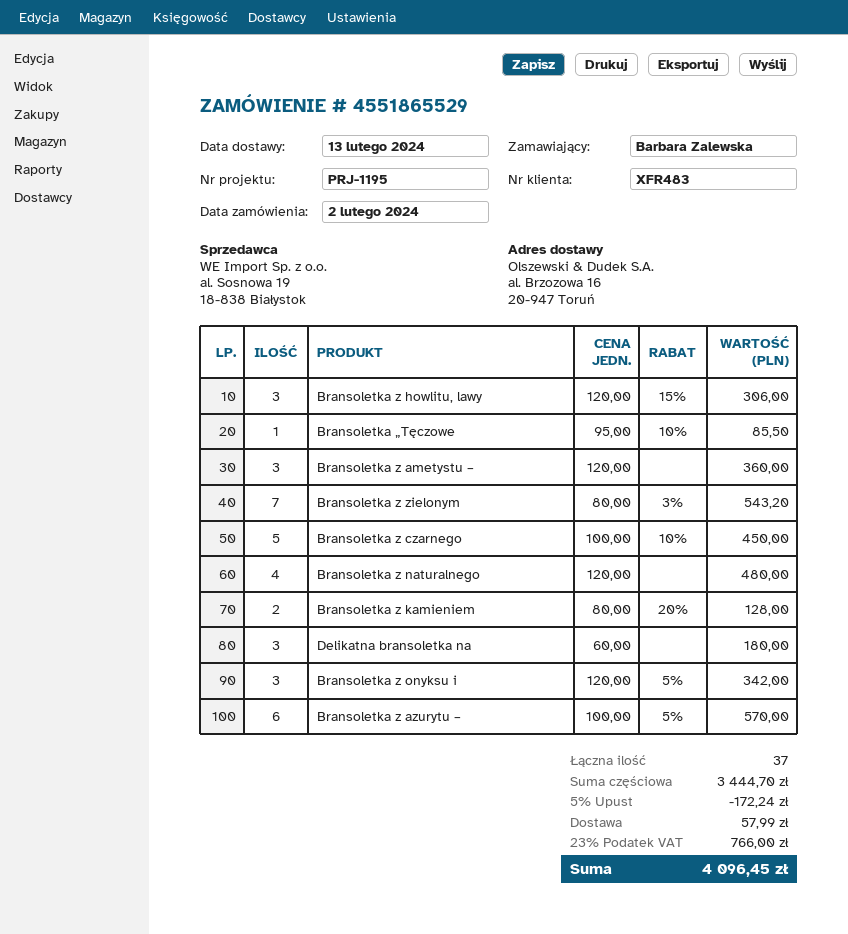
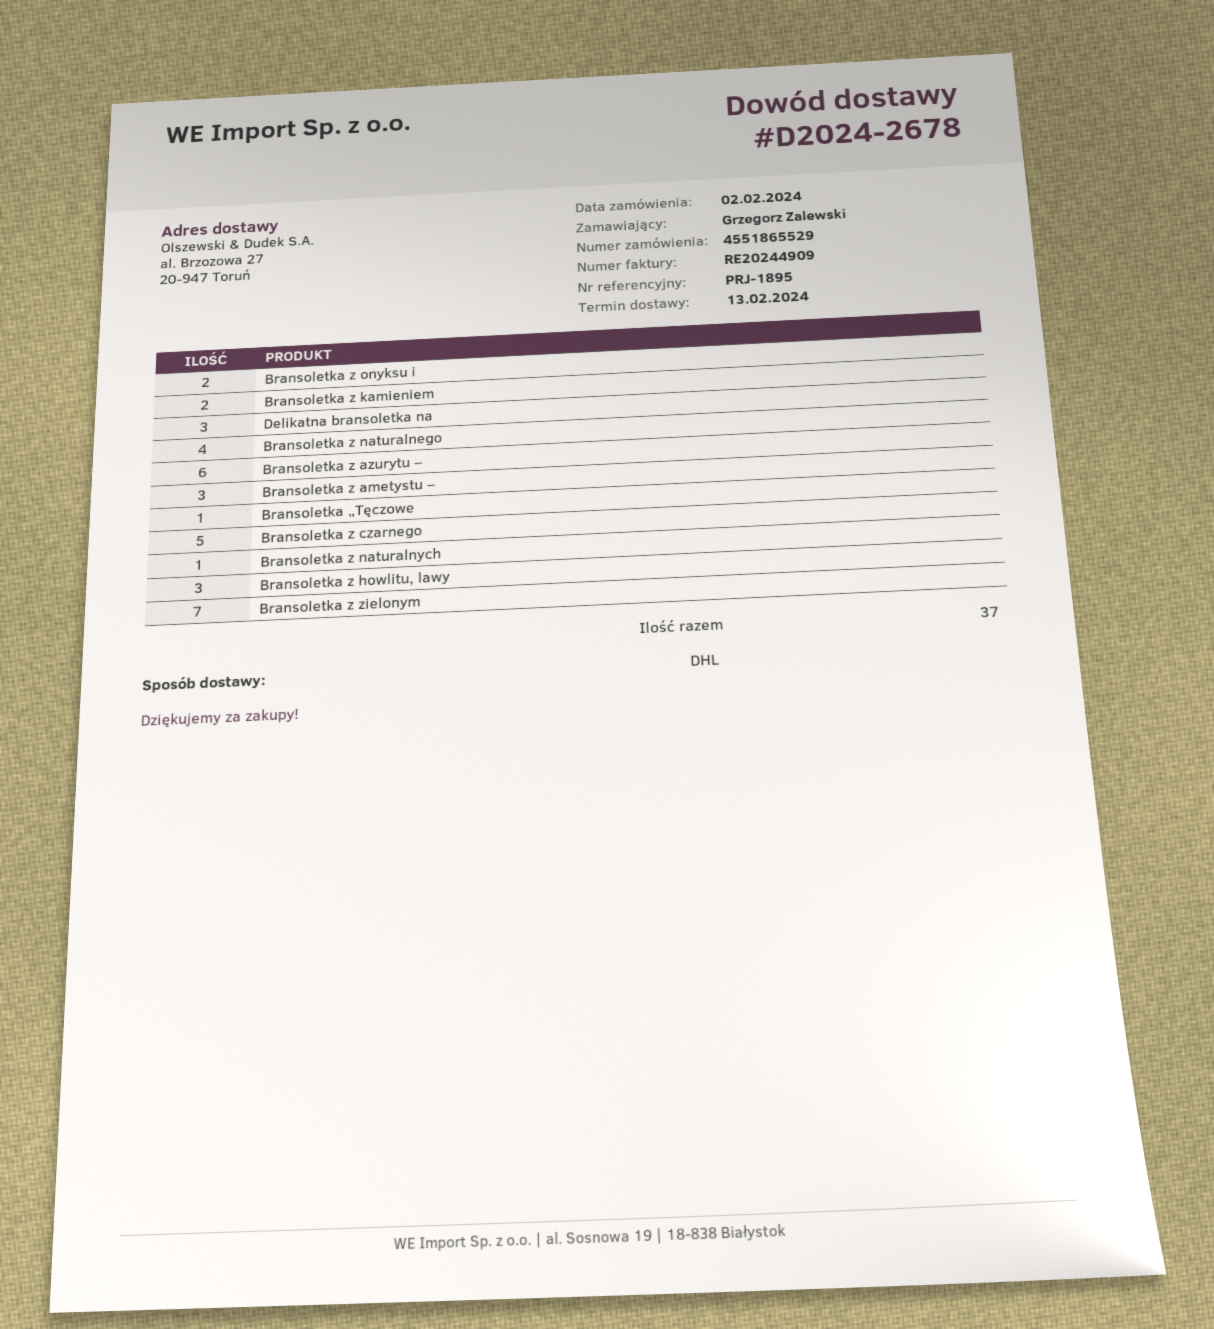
reference: PRJ-1195 -> PRJ-1895
ordered by: Barbara Zalewska -> Grzegorz Zalewski
ship to: al. Brzozowa 16, 20-947 Toruń -> al. Brzozowa 27, 20-947 Toruń
Bransoletka z onyksu i: 3 -> 2
Bransoletka z naturalnych: none -> 1

